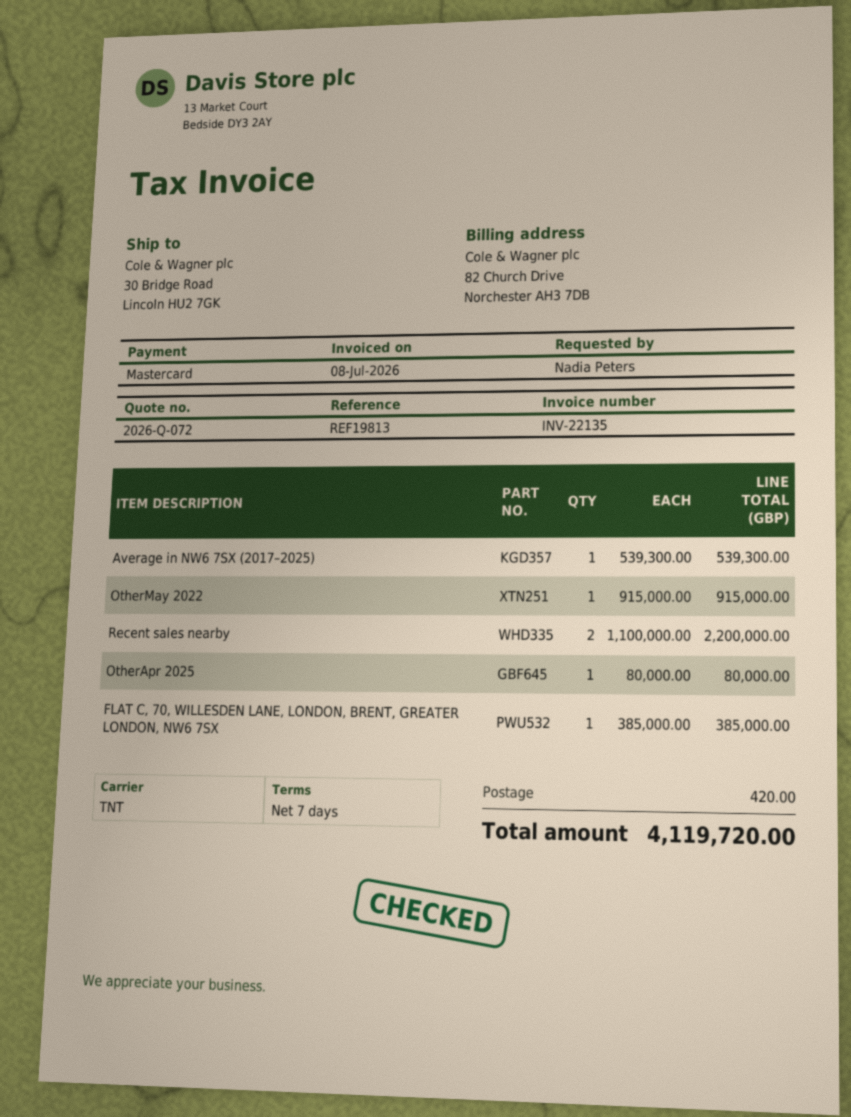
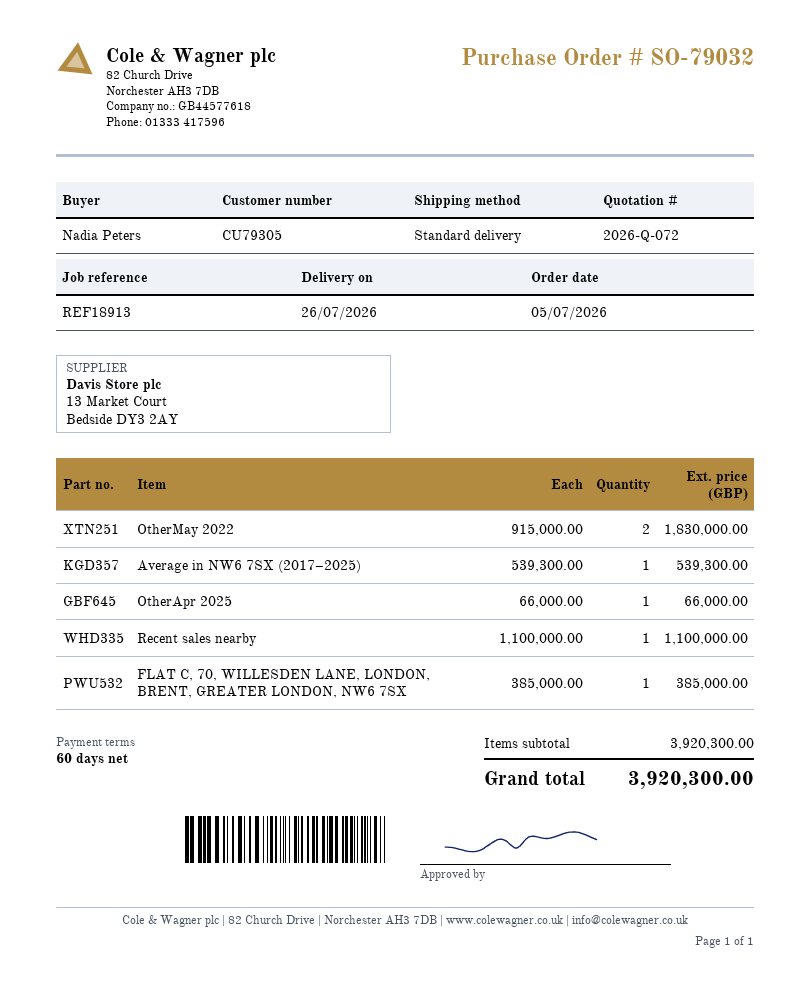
payment terms: 7 days -> 60 days
reference: REF19813 -> REF18913
shipping method: TNT -> standard
OtherMay 2022: 1 x 915000.00 = 915000.00 -> 2 x 915000.00 = 1830000.00
Recent sales nearby: 2 x 1100000.00 = 2200000.00 -> 1 x 1100000.00 = 1100000.00
OtherApr 2025: 1 x 80000.00 = 80000.00 -> 1 x 66000.00 = 66000.00
shipping: 420.00 -> none
total: 4119720.00 -> 3920300.00

